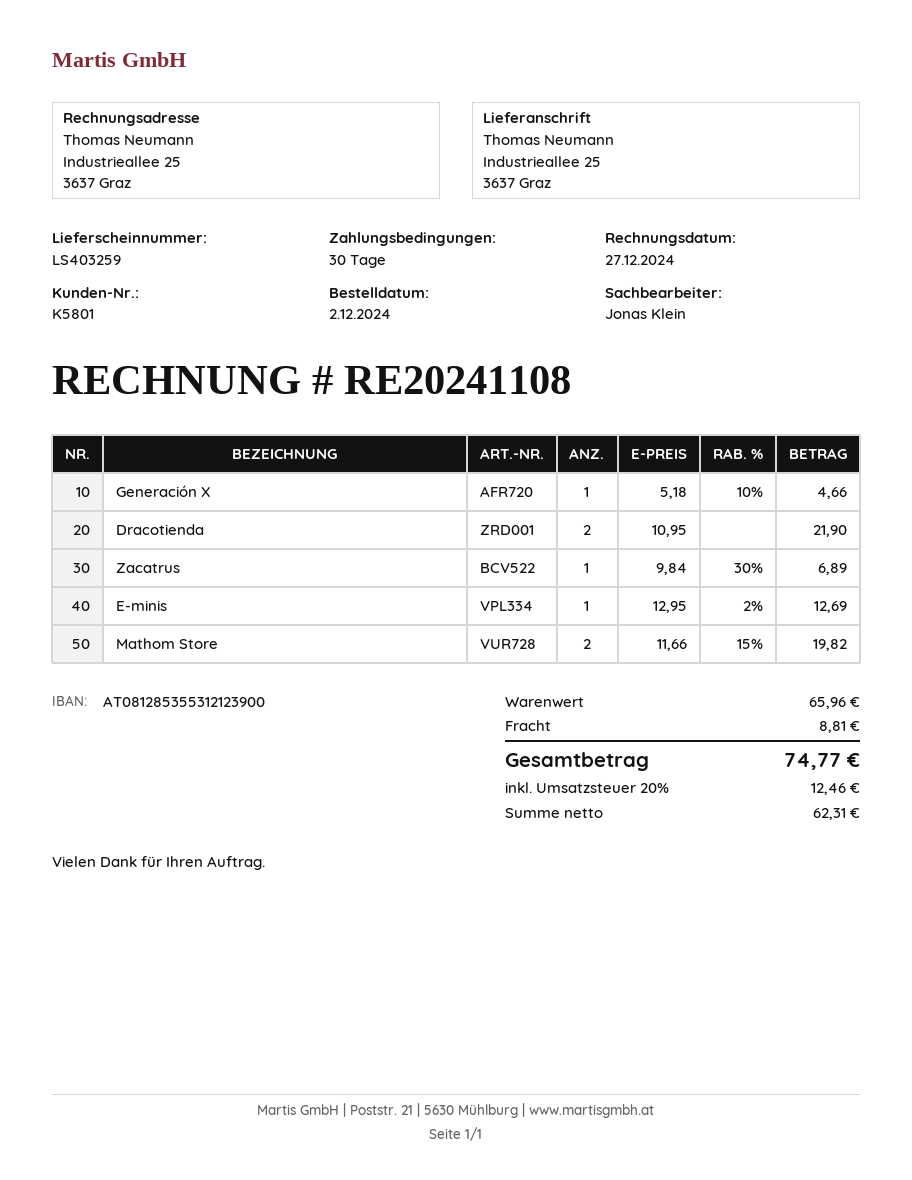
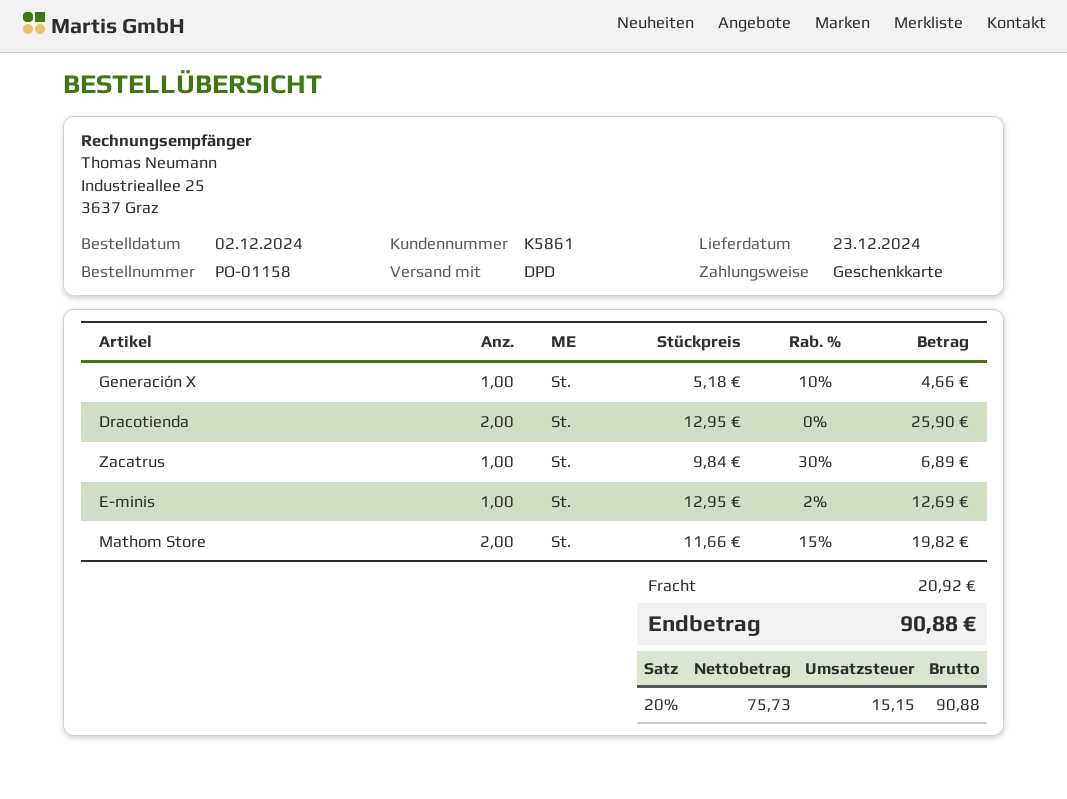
customer number: K5801 -> K5861
Dracotienda: 2 x 10.95 = 21.90 -> 2 x 12.95 = 25.90
shipping: 8.81 -> 20.92
net: 62.31 -> 75.73
tax: 20% = 12.46 -> 20% = 15.15
total: 74.77 -> 90.88

